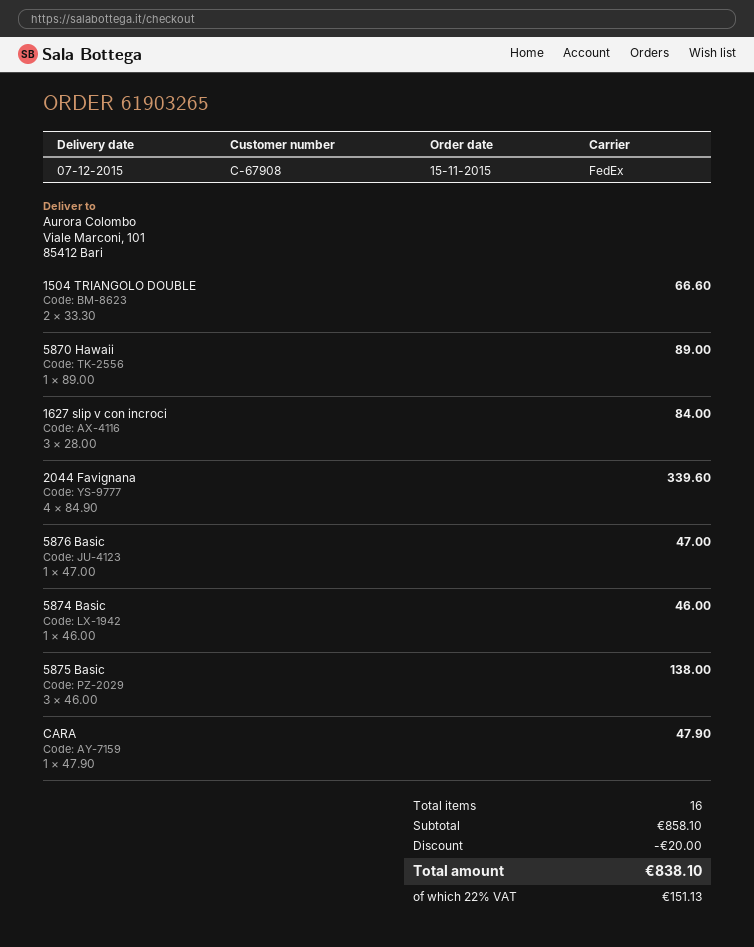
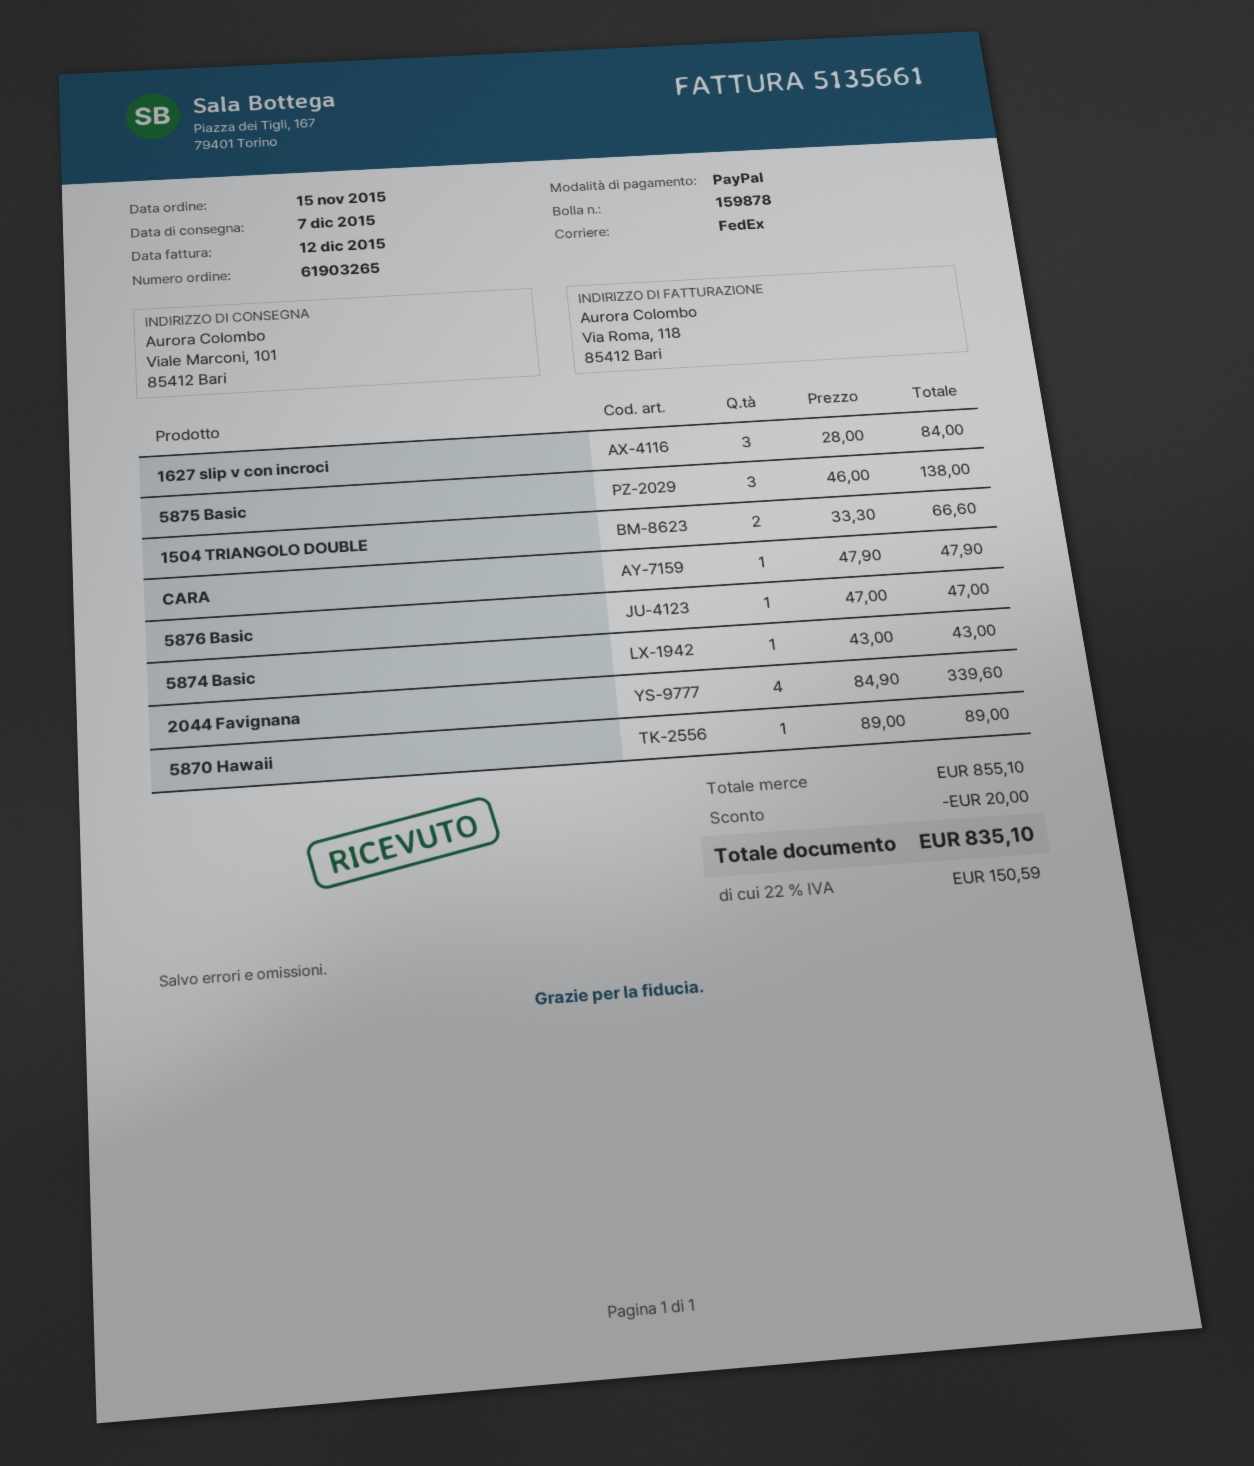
5874 Basic: 1 x 46.00 = 46.00 -> 1 x 43.00 = 43.00
subtotal: 858.10 -> 855.10
tax: 22% = 151.13 -> 22% = 150.59
total: 838.10 -> 835.10

